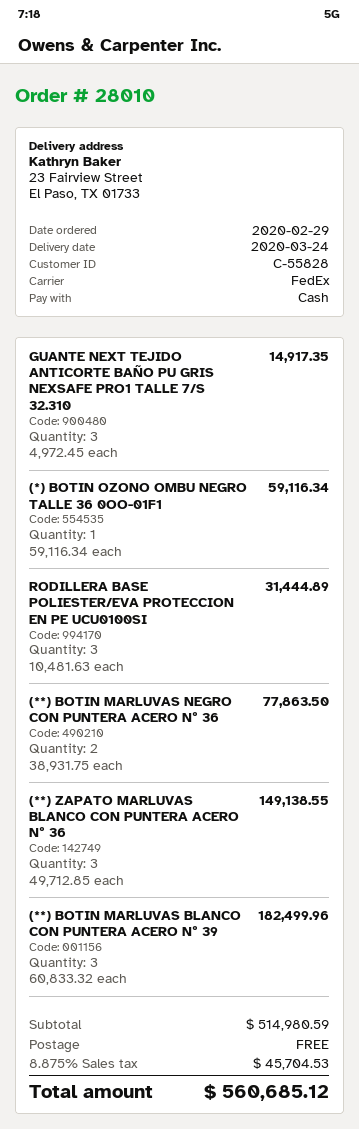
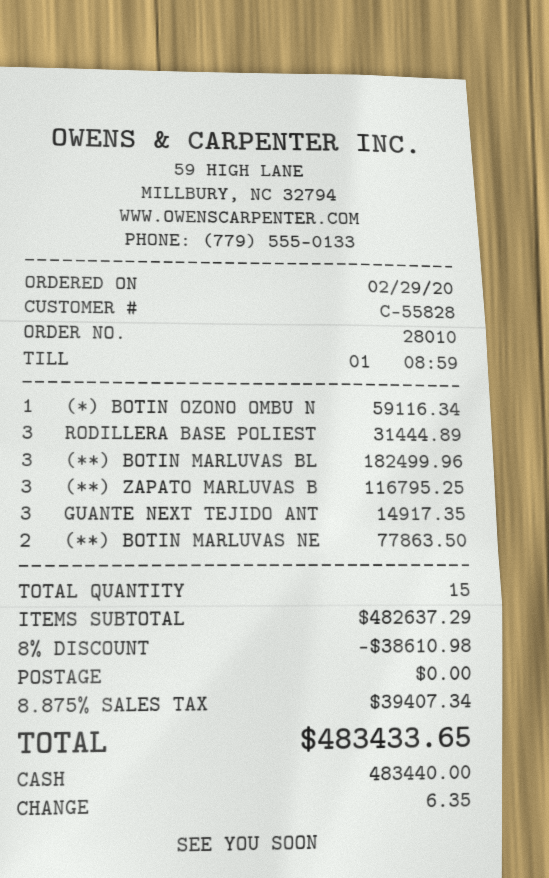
(**) ZAPATO MARLUVAS BLANCO CON PUNTERA ACERO Nº 36: 3 for 149138.55 -> 3 for 116795.25
subtotal: 514980.59 -> 482637.29
discount: none -> 8% = 38610.98
tax: 8.875% = 45704.53 -> 8.875% = 39407.34
total: 560685.12 -> 483433.65

